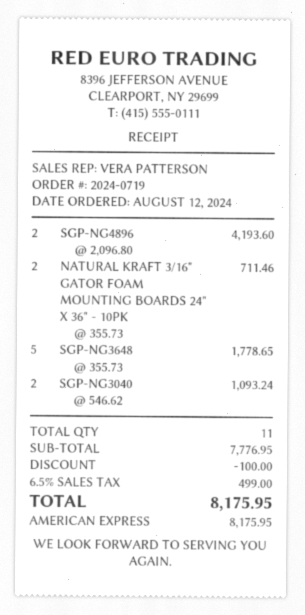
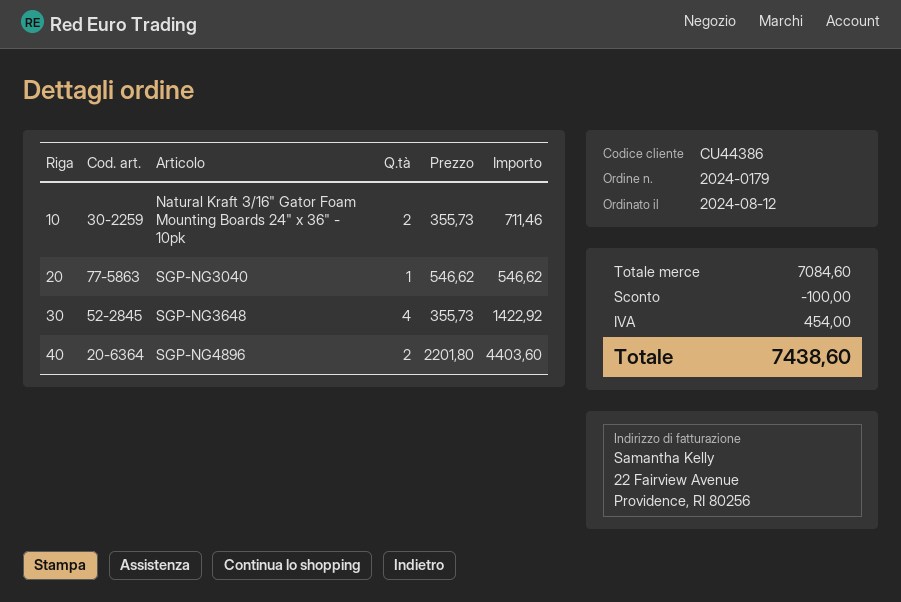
order number: 2024-0719 -> 2024-0179
SGP-NG4896: 2 x 2096.80 = 4193.60 -> 2 x 2201.80 = 4403.60
SGP-NG3648: 5 x 355.73 = 1778.65 -> 4 x 355.73 = 1422.92
SGP-NG3040: 2 x 546.62 = 1093.24 -> 1 x 546.62 = 546.62
subtotal: 7776.95 -> 7084.60
tax: 499.00 -> 454.00
total: 8175.95 -> 7438.60

